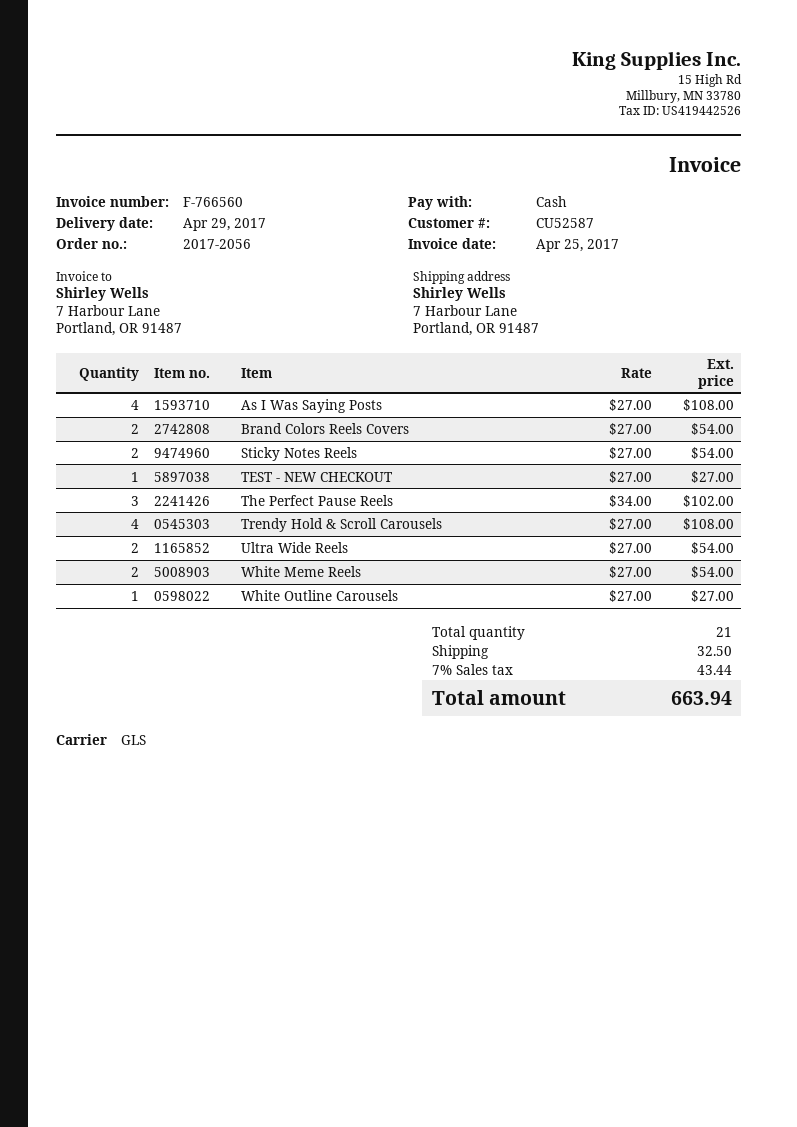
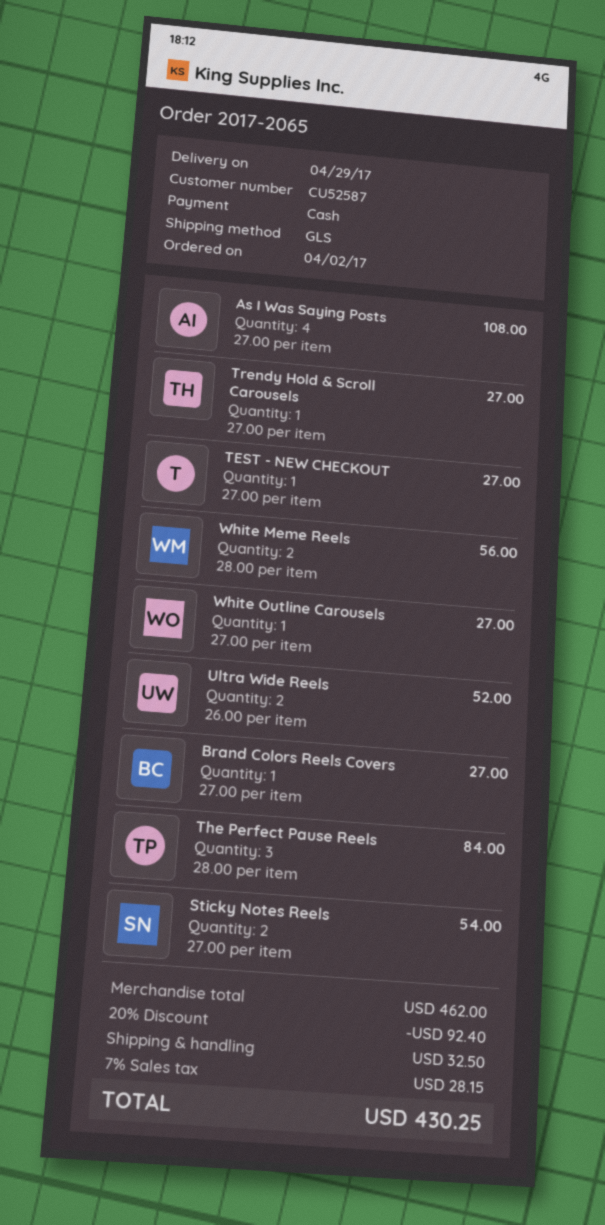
order number: 2017-2056 -> 2017-2065
Brand Colors Reels Covers: 2 x 27.00 = 54.00 -> 1 x 27.00 = 27.00
The Perfect Pause Reels: 3 x 34.00 = 102.00 -> 3 x 28.00 = 84.00
Trendy Hold & Scroll Carousels: 4 x 27.00 = 108.00 -> 1 x 27.00 = 27.00
Ultra Wide Reels: 2 x 27.00 = 54.00 -> 2 x 26.00 = 52.00
White Meme Reels: 2 x 27.00 = 54.00 -> 2 x 28.00 = 56.00
discount: none -> 20% = 92.40
tax: 7% = 43.44 -> 7% = 28.15
total: 663.94 -> 430.25

